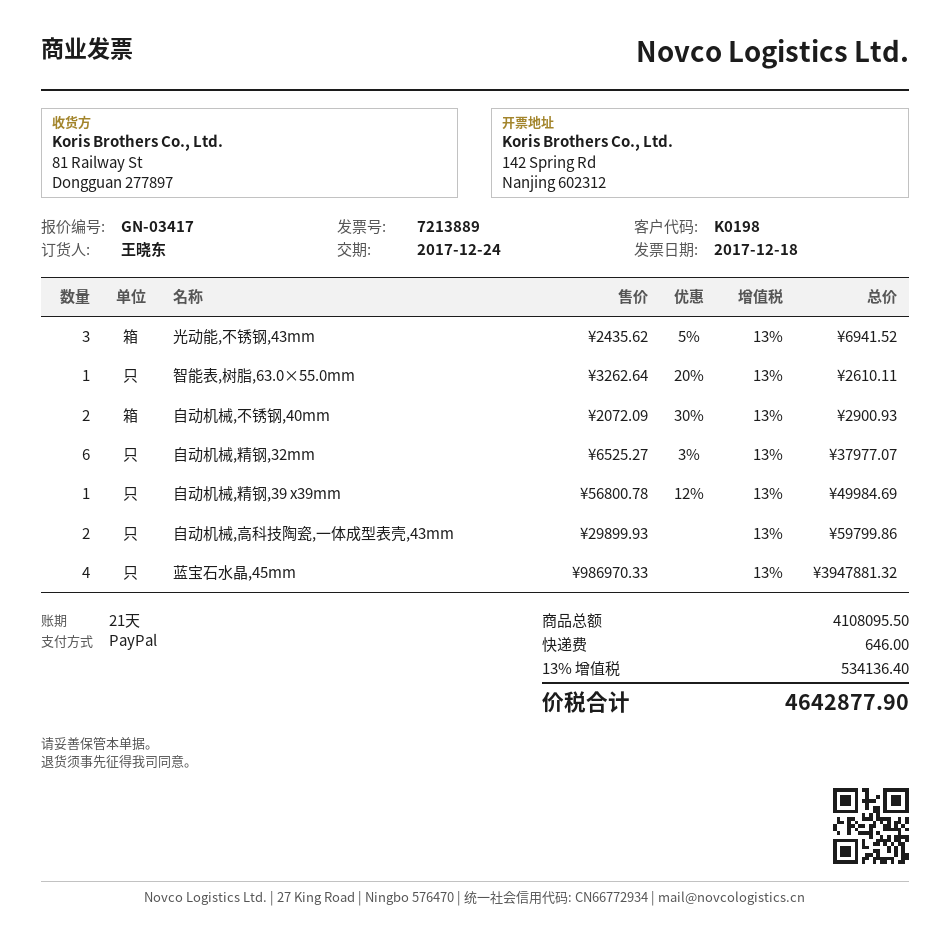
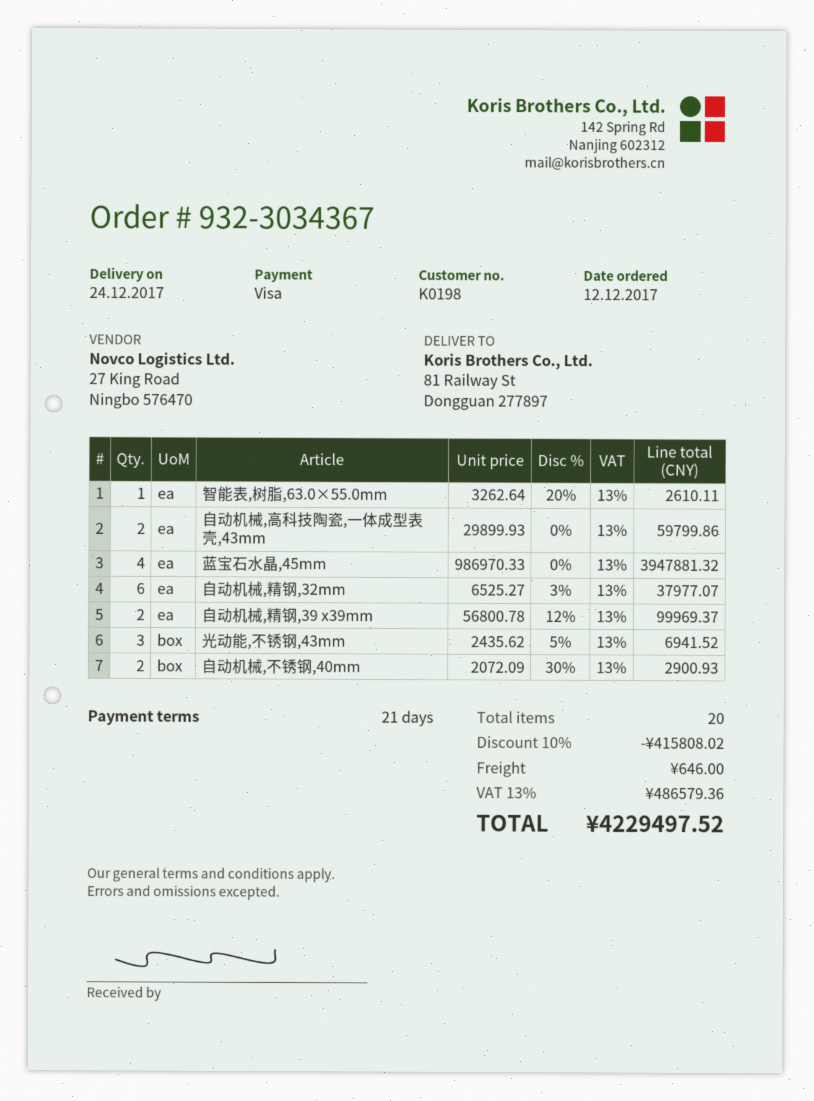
payment method: PayPal -> Visa
自动机械,精钢,39 x39mm: 1 x 56800.78 - 12% = 49984.69 -> 2 x 56800.78 - 12% = 99969.37
discount: none -> 10% = 415808.02
tax: 13% = 534136.40 -> 13% = 486579.36
total: 4642877.90 -> 4229497.52

